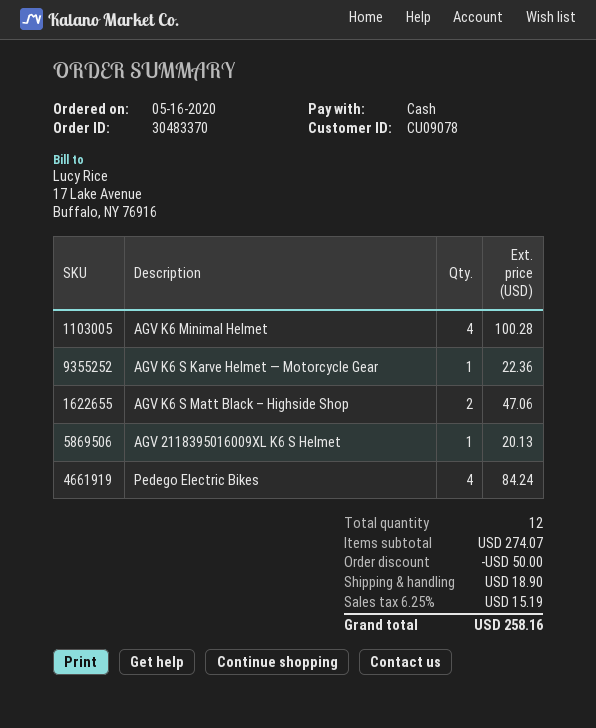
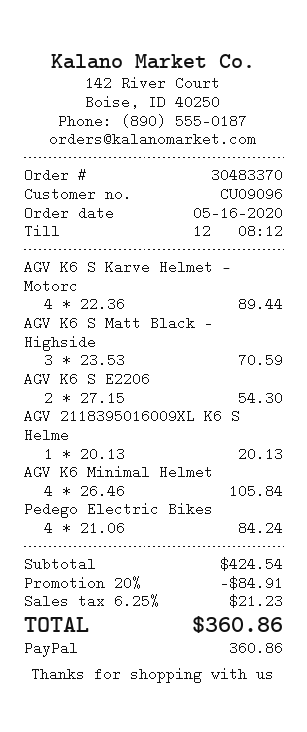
customer number: CU09078 -> CU09096
payment method: cash -> PayPal
AGV K6 Minimal Helmet: 4 for 100.28 -> 4 for 105.84
AGV K6 S Karve Helmet — Motorcycle Gear: 1 for 22.36 -> 4 for 89.44
AGV K6 S Matt Black – Highside Shop: 2 for 47.06 -> 3 for 70.59
AGV K6 S E2206: none -> 2 for 54.30
subtotal: 274.07 -> 424.54
discount: 50.00 -> 84.91
shipping: 18.90 -> none
tax: 6.25% = 15.19 -> 6.25% = 21.23
total: 258.16 -> 360.86

